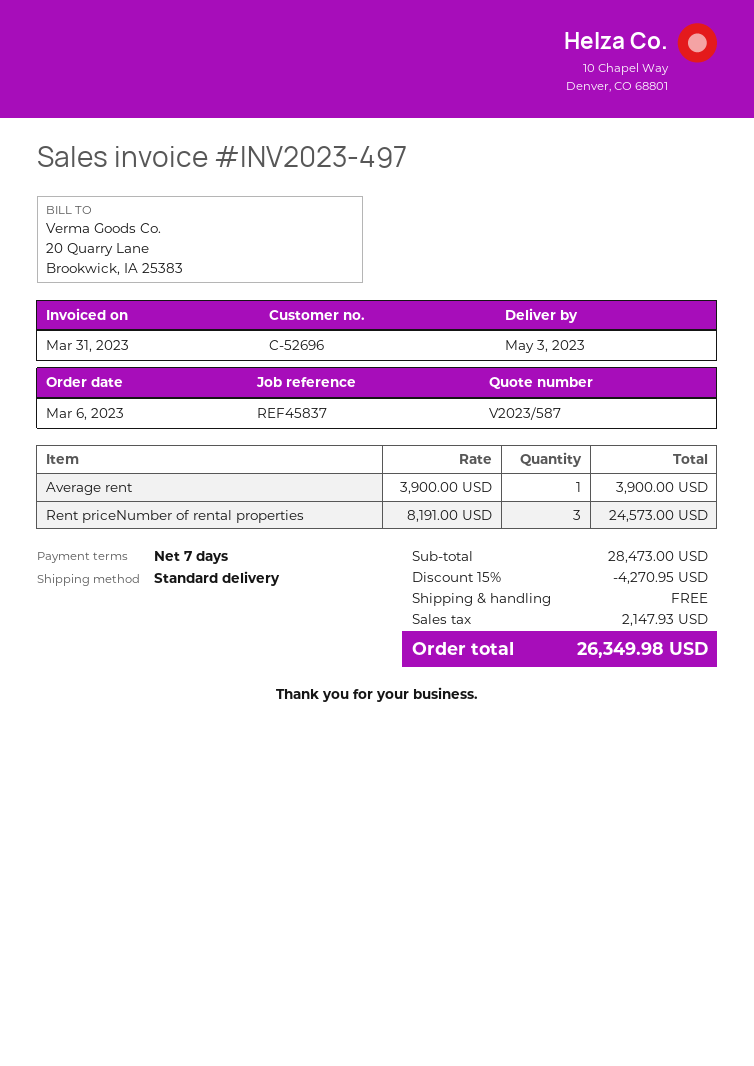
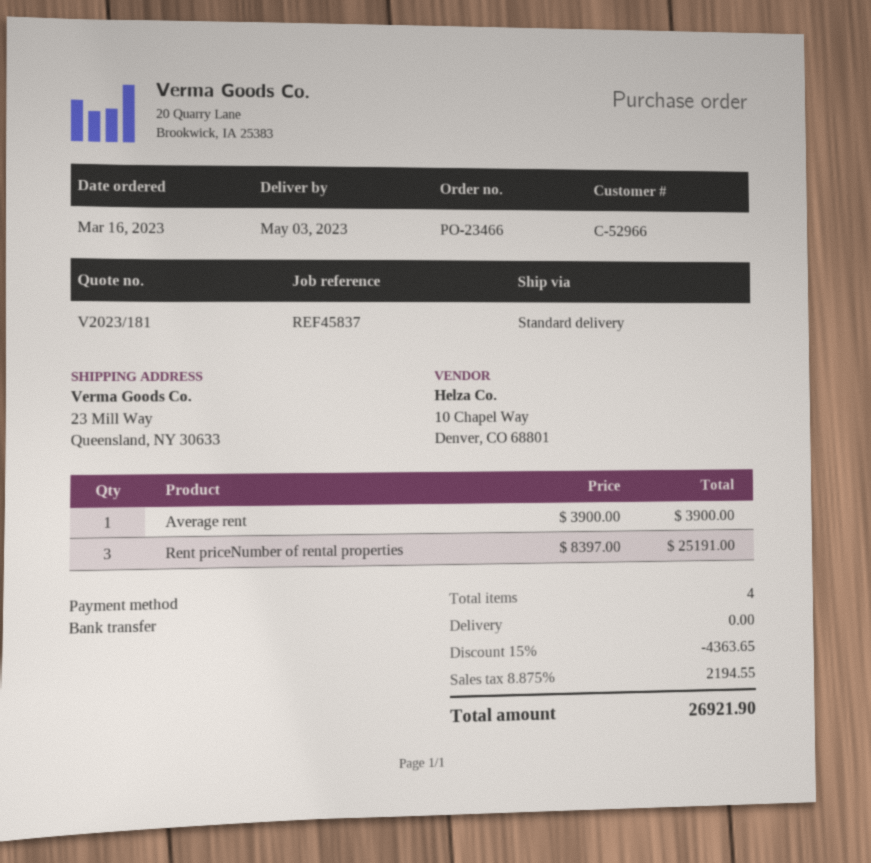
quote number: V2023/587 -> V2023/181
order date: 2023-03-06 -> 2023-03-16
customer number: C-52696 -> C-52966
Rent priceNumber of rental properties: 3 x 8191.00 = 24573.00 -> 3 x 8397.00 = 25191.00
discount: 15% = 4270.95 -> 15% = 4363.65
tax: 2147.93 -> 2194.55
total: 26349.98 -> 26921.90

